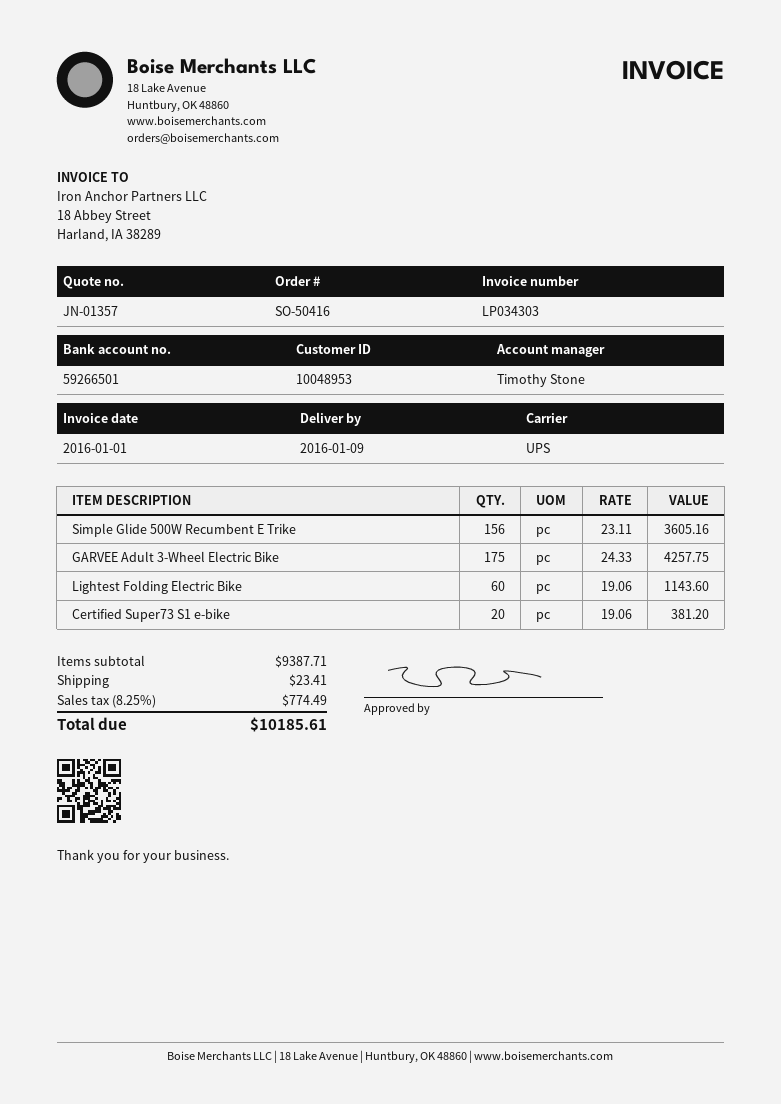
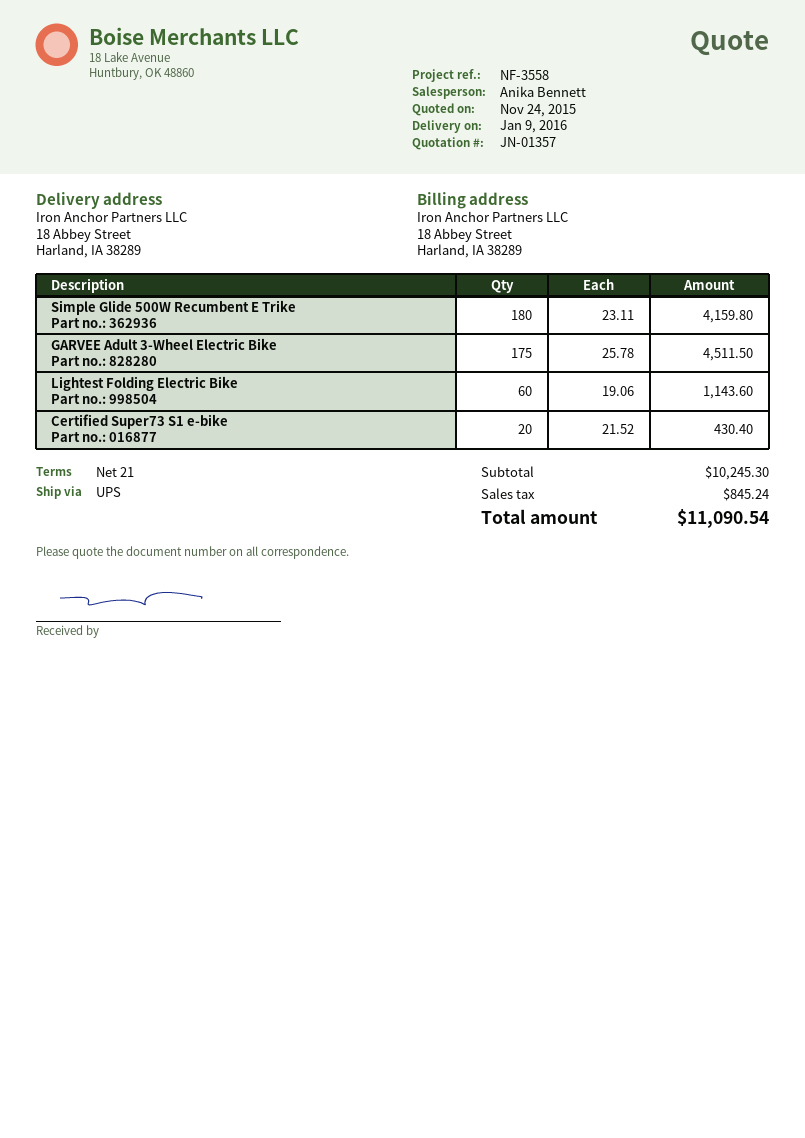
sales rep: Timothy Stone -> Anika Bennett
Simple Glide 500W Recumbent E Trike: 156 x 23.11 = 3605.16 -> 180 x 23.11 = 4159.80
GARVEE Adult 3-Wheel Electric Bike: 175 x 24.33 = 4257.75 -> 175 x 25.78 = 4511.50
Certified Super73 S1 e-bike: 20 x 19.06 = 381.20 -> 20 x 21.52 = 430.40
subtotal: 9387.71 -> 10245.30
shipping: 23.41 -> none
tax: 774.49 -> 845.24
total: 10185.61 -> 11090.54

